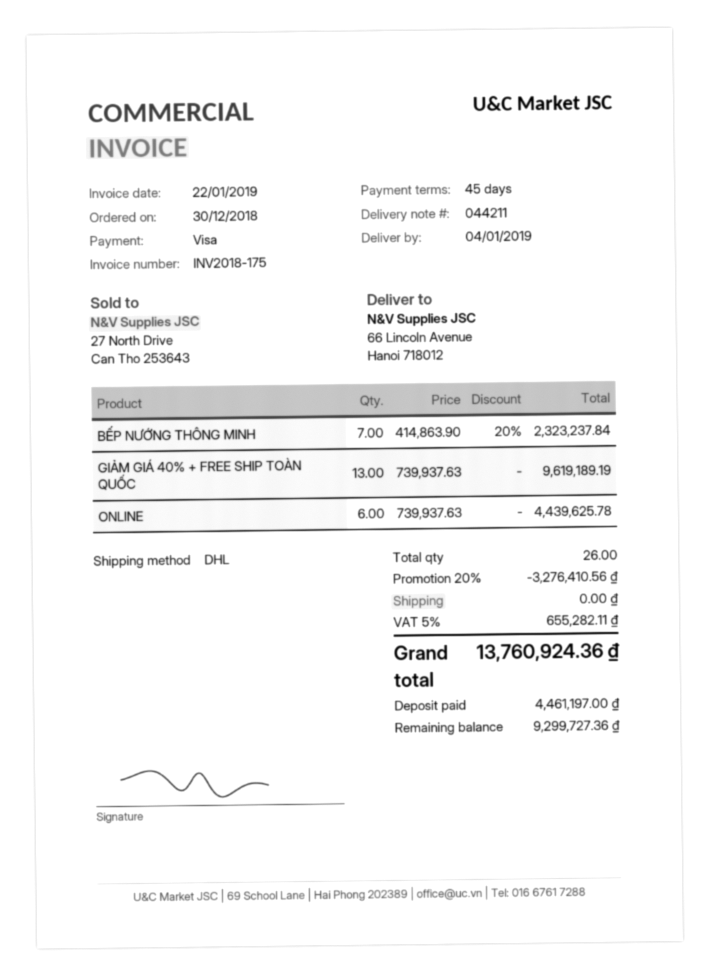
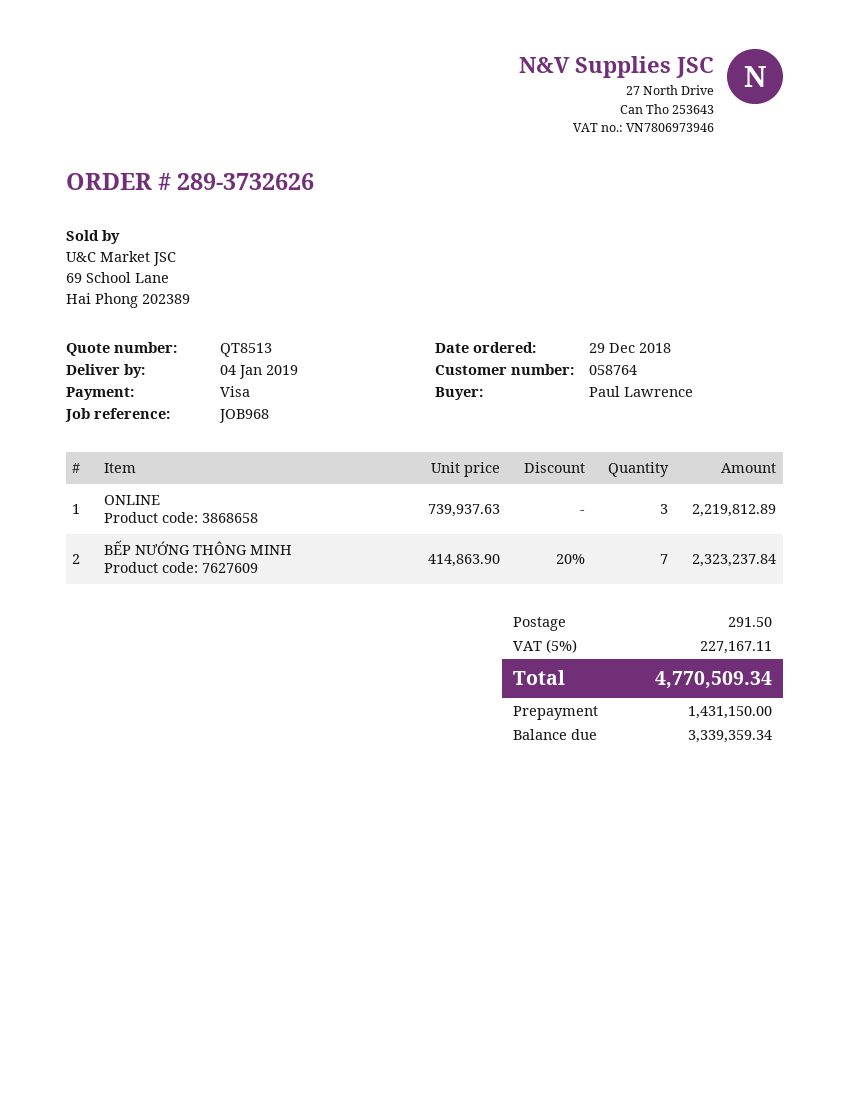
order date: 2018-12-30 -> 2018-12-29
GIẢM GIÁ 40% + FREE SHIP TOÀN QUỐC: 13 x 739937.63 = 9619189.19 -> none
ONLINE: 6 x 739937.63 = 4439625.78 -> 3 x 739937.63 = 2219812.89
discount: 20% = 3276410.56 -> none
shipping: 0.00 -> 291.50
tax: 5% = 655282.11 -> 5% = 227167.11
total: 13760924.36 -> 4770509.34
deposit: 4461197.00 -> 1431150.00
balance: 9299727.36 -> 3339359.34

